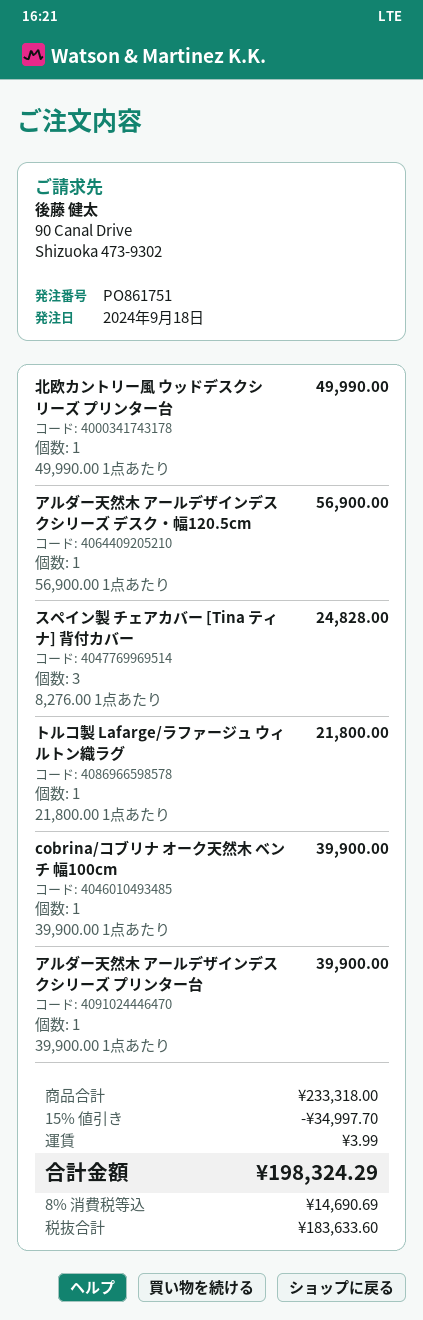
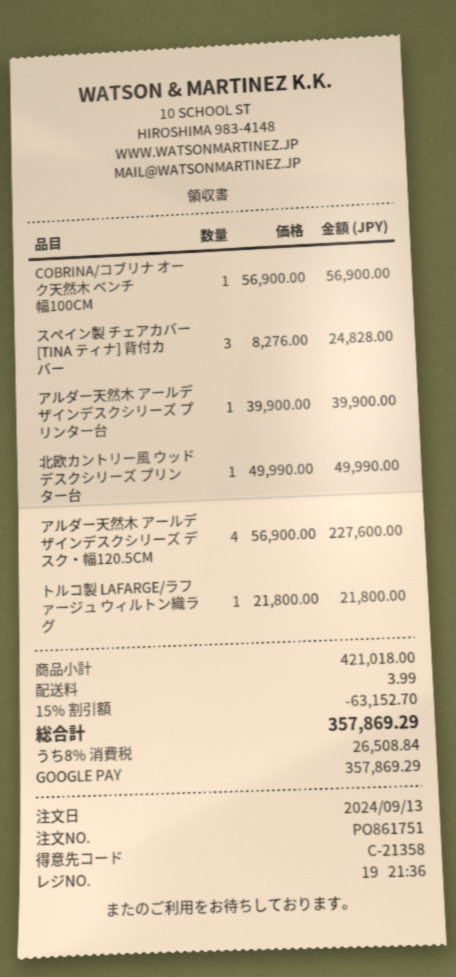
order date: 2024-09-18 -> 2024-09-13
アルダー天然木 アールデザインデスクシリーズ デスク・幅120.5cm: 1 x 56900.00 = 56900.00 -> 4 x 56900.00 = 227600.00
cobrina/コブリナ オーク天然木 ベンチ 幅100cm: 1 x 39900.00 = 39900.00 -> 1 x 56900.00 = 56900.00
subtotal: 233318.00 -> 421018.00
discount: 15% = 34997.70 -> 15% = 63152.70
tax: 8% = 14690.69 -> 8% = 26508.84
total: 198324.29 -> 357869.29

